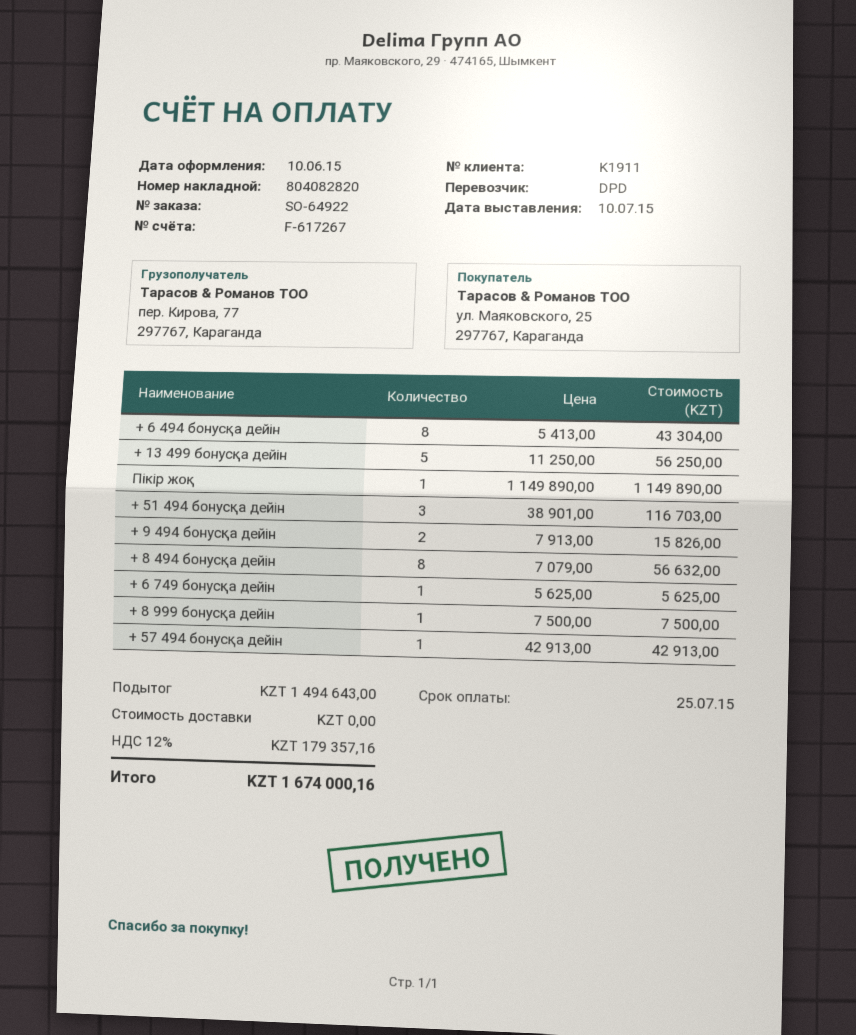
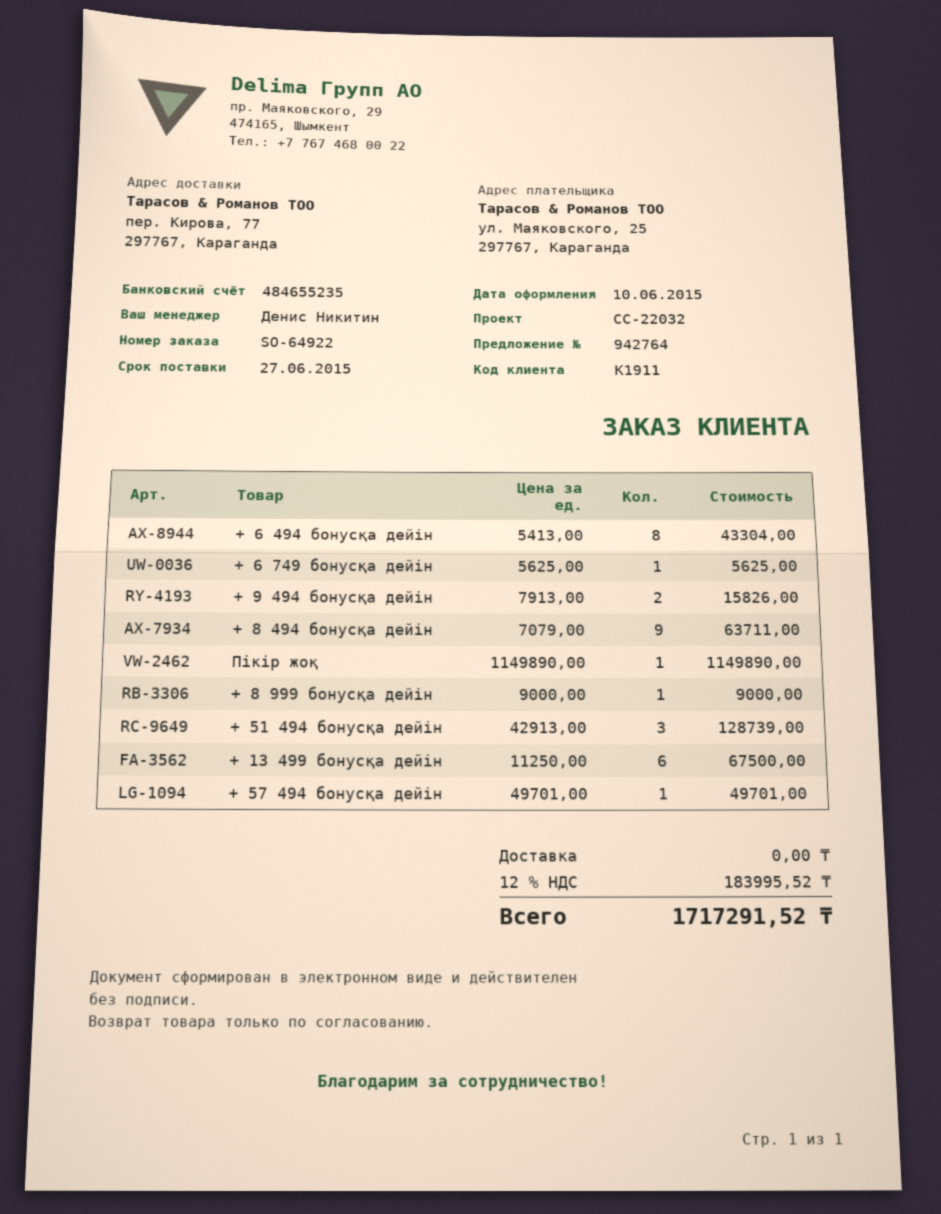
+ 13 499 бонусқа дейін: 5 x 11250.00 = 56250.00 -> 6 x 11250.00 = 67500.00
+ 51 494 бонусқа дейін: 3 x 38901.00 = 116703.00 -> 3 x 42913.00 = 128739.00
+ 8 494 бонусқа дейін: 8 x 7079.00 = 56632.00 -> 9 x 7079.00 = 63711.00
+ 8 999 бонусқа дейін: 1 x 7500.00 = 7500.00 -> 1 x 9000.00 = 9000.00
+ 57 494 бонусқа дейін: 1 x 42913.00 = 42913.00 -> 1 x 49701.00 = 49701.00
tax: 12% = 179357.16 -> 12% = 183995.52
total: 1674000.16 -> 1717291.52

